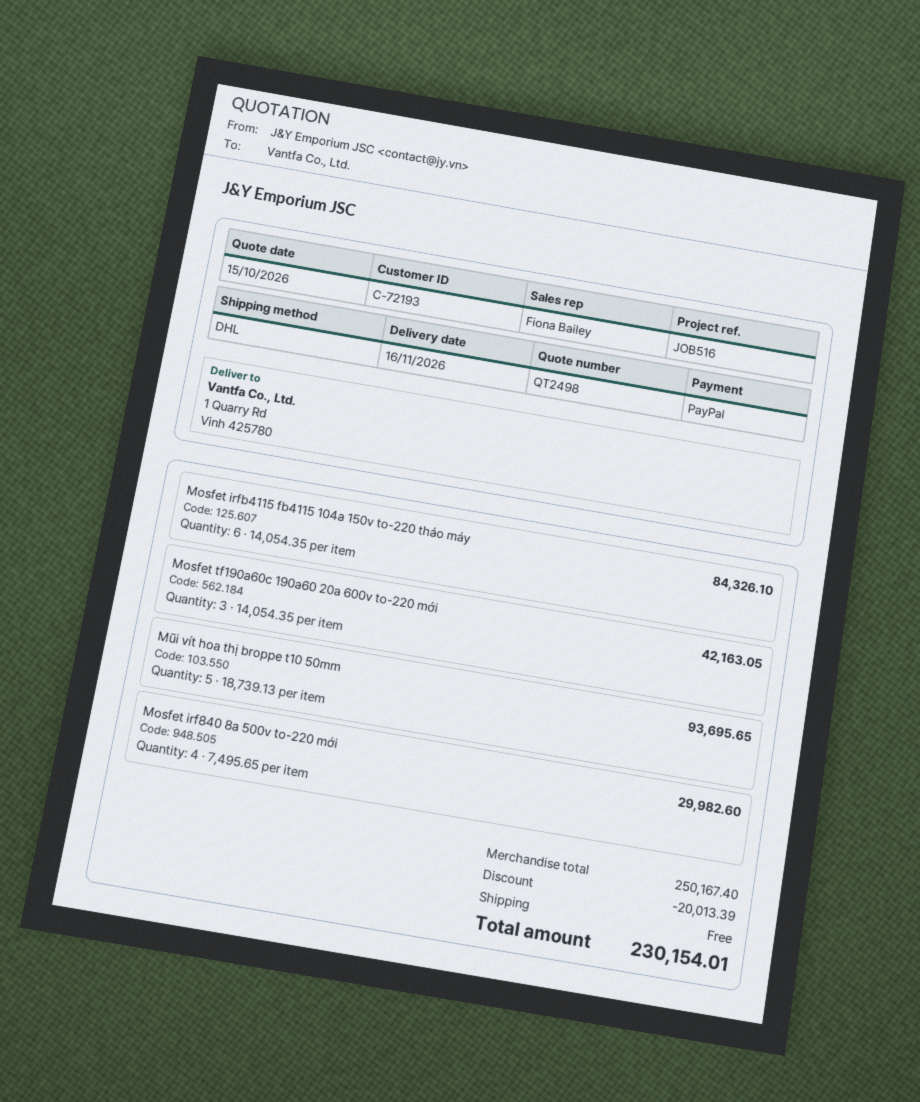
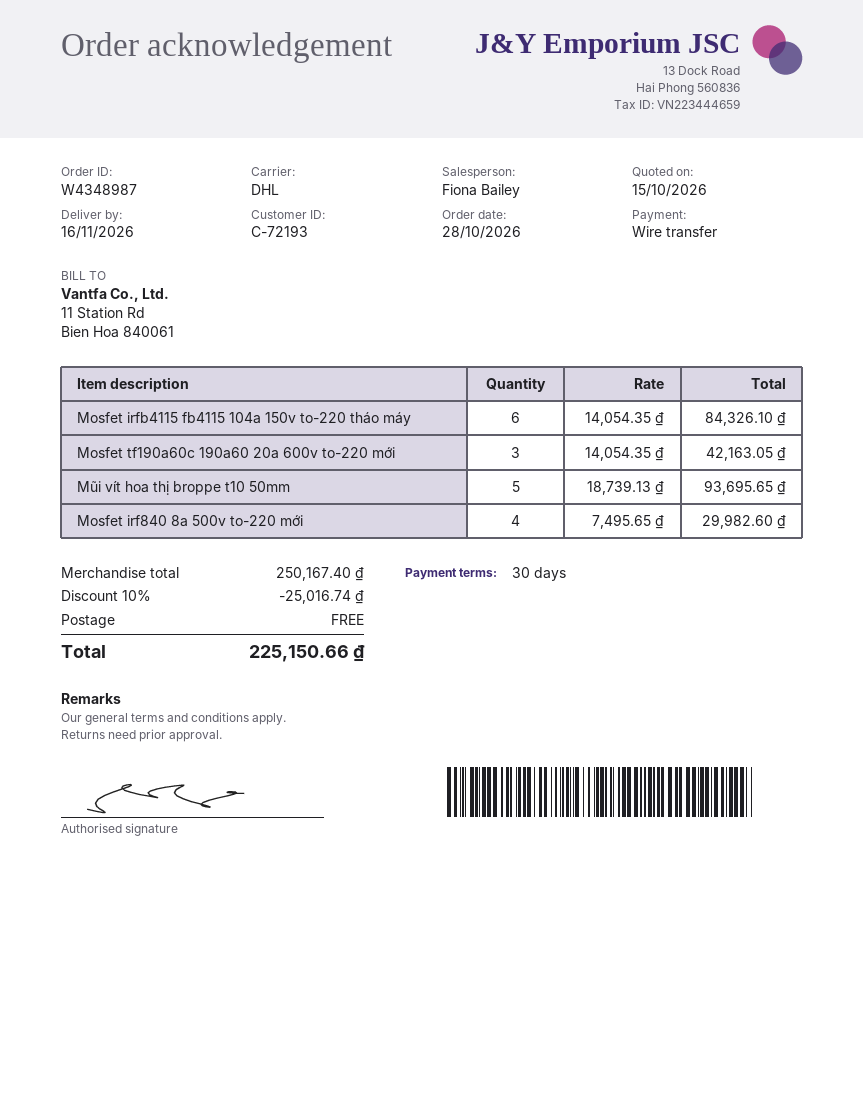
payment method: PayPal -> bank transfer
discount: 20013.39 -> 25016.74
total: 230154.01 -> 225150.66

